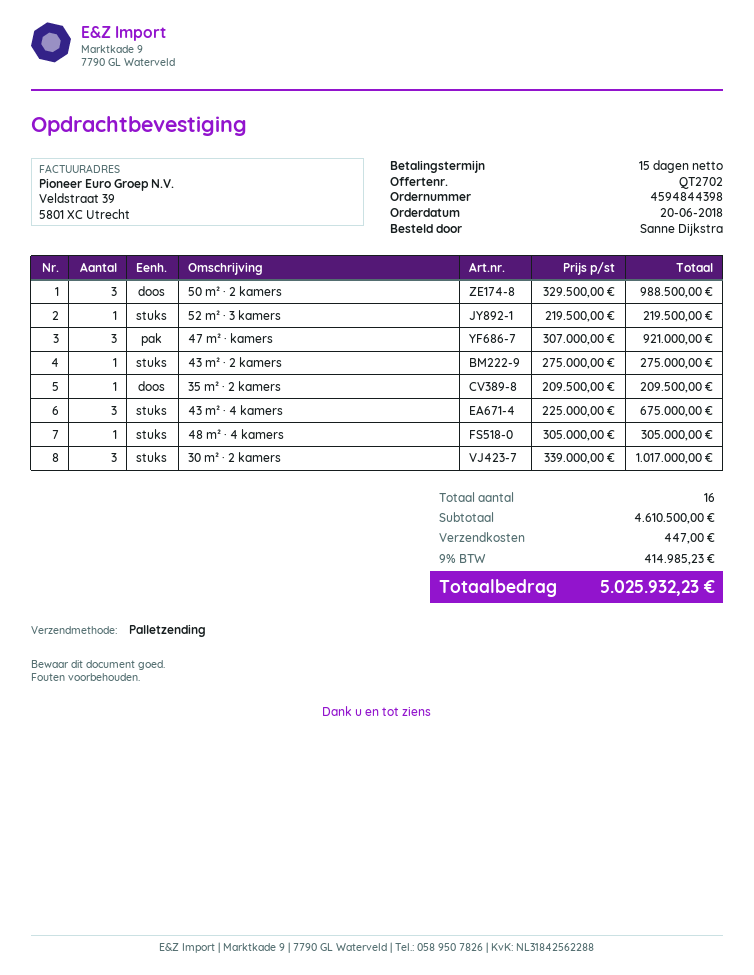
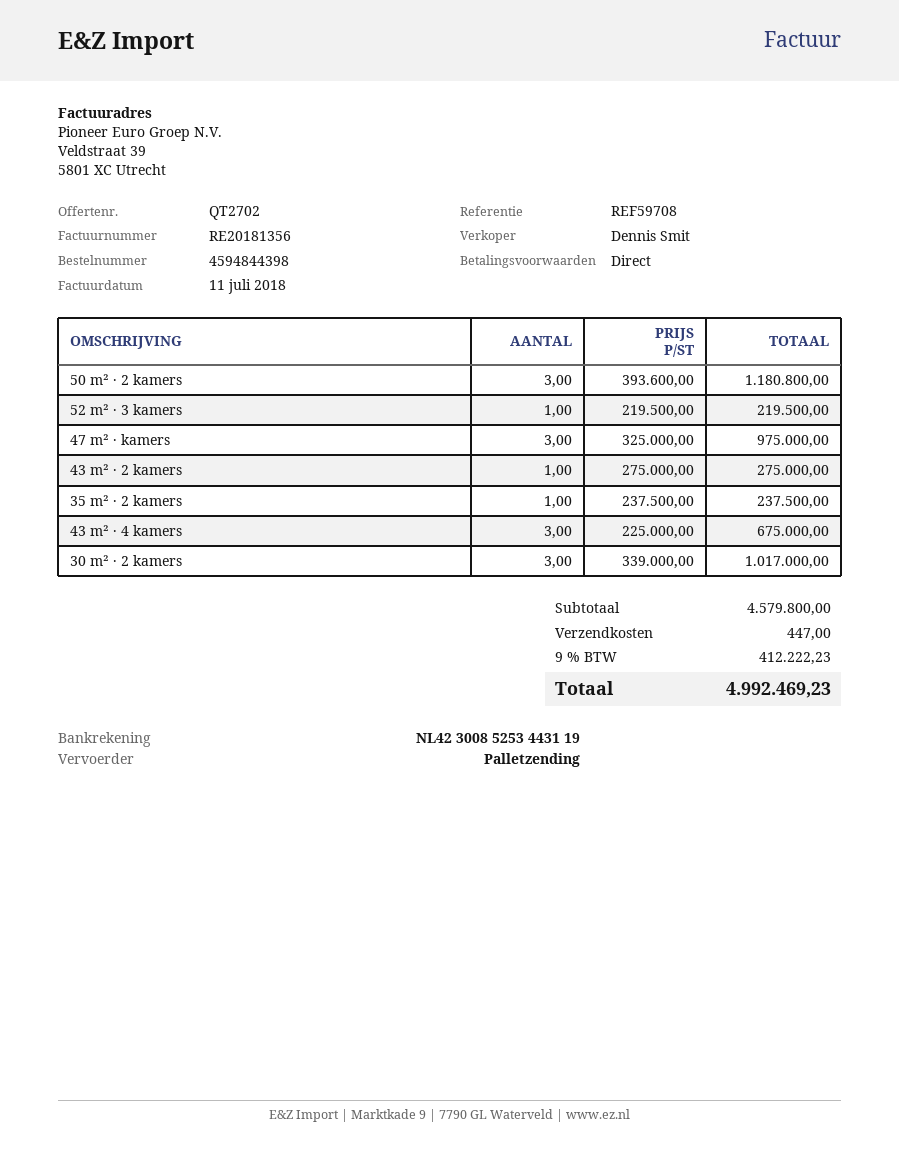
payment terms: 15 days -> on receipt
50 m² · 2 kamers: 3 x 329500.00 = 988500.00 -> 3 x 393600.00 = 1180800.00
47 m² · kamers: 3 x 307000.00 = 921000.00 -> 3 x 325000.00 = 975000.00
35 m² · 2 kamers: 1 x 209500.00 = 209500.00 -> 1 x 237500.00 = 237500.00
48 m² · 4 kamers: 1 x 305000.00 = 305000.00 -> none
subtotal: 4610500.00 -> 4579800.00
tax: 9% = 414985.23 -> 9% = 412222.23
total: 5025932.23 -> 4992469.23

